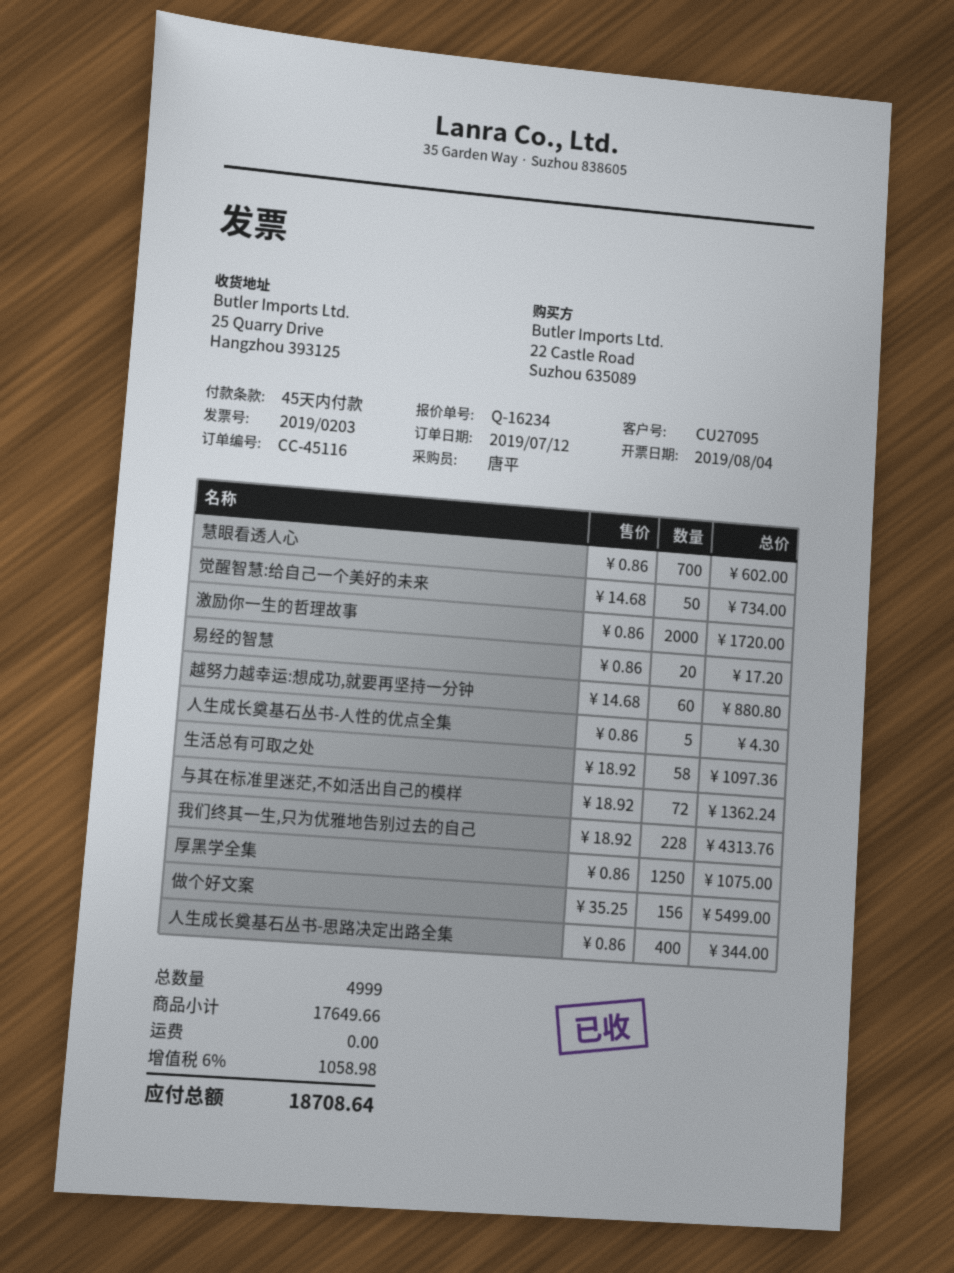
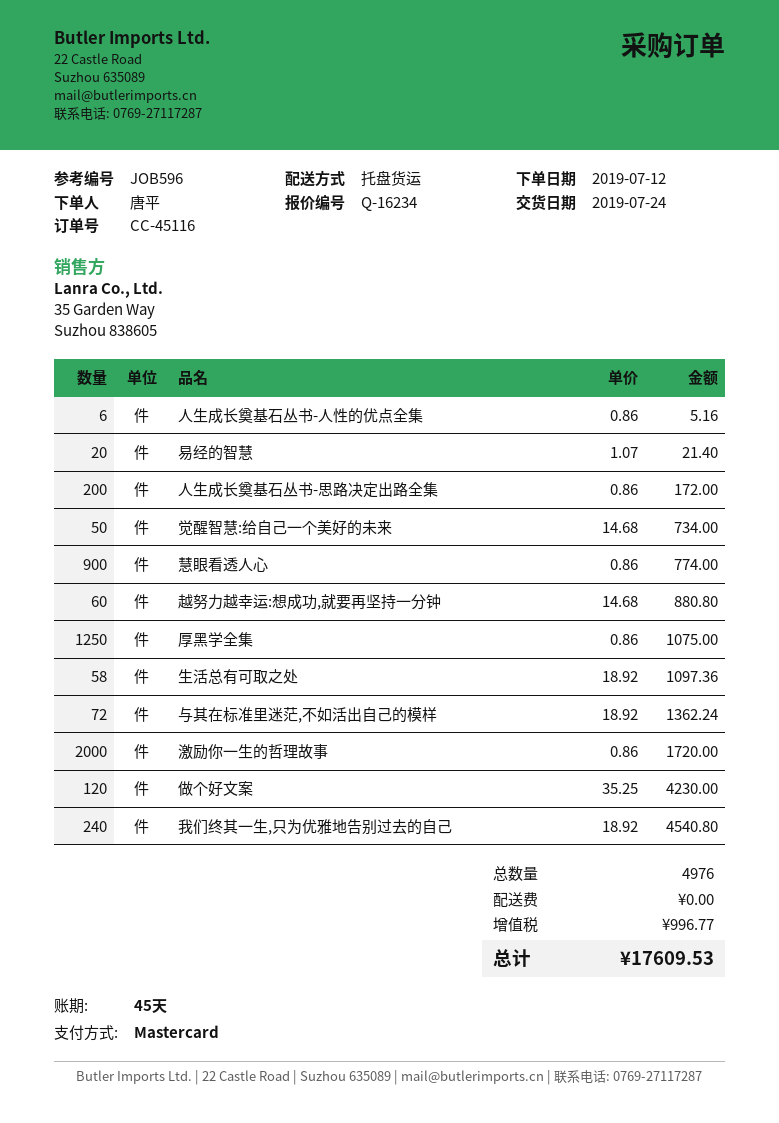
慧眼看透人心: 700 x 0.86 = 602.00 -> 900 x 0.86 = 774.00
易经的智慧: 20 x 0.86 = 17.20 -> 20 x 1.07 = 21.40
人生成长奠基石丛书-人性的优点全集: 5 x 0.86 = 4.30 -> 6 x 0.86 = 5.16
我们终其一生,只为优雅地告别过去的自己: 228 x 18.92 = 4313.76 -> 240 x 18.92 = 4540.80
做个好文案: 156 x 35.25 = 5499.00 -> 120 x 35.25 = 4230.00
人生成长奠基石丛书-思路决定出路全集: 400 x 0.86 = 344.00 -> 200 x 0.86 = 172.00
total quantity: 4999 -> 4976
tax: 1058.98 -> 996.77
total: 18708.64 -> 17609.53

